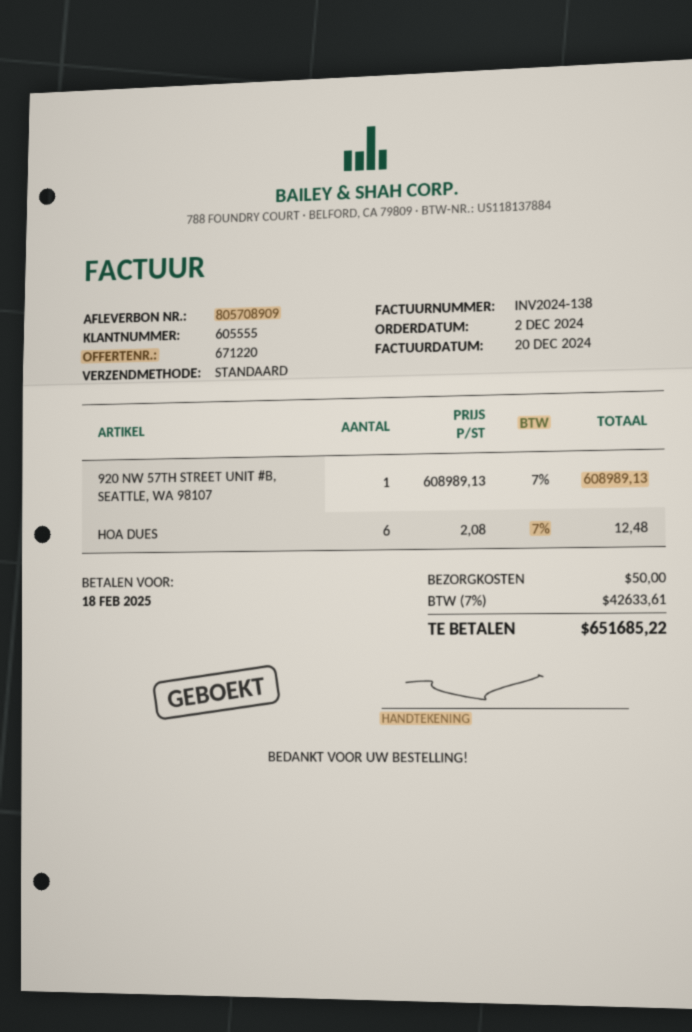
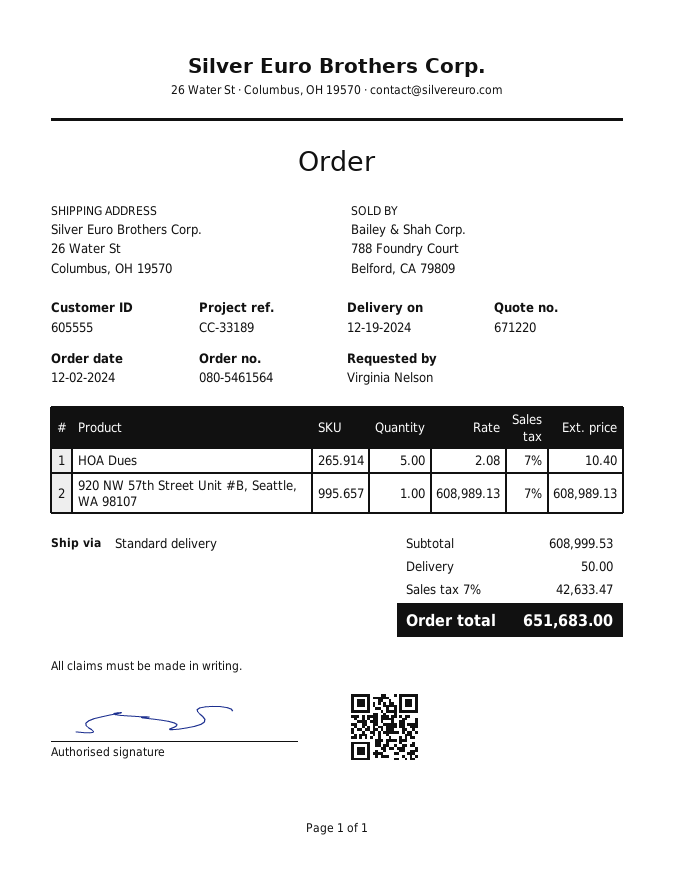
HOA DUES: 6 x 2.08 = 12.48 -> 5 x 2.08 = 10.40
tax: 7% = 42633.61 -> 7% = 42633.47
total: 651685.22 -> 651683.00

